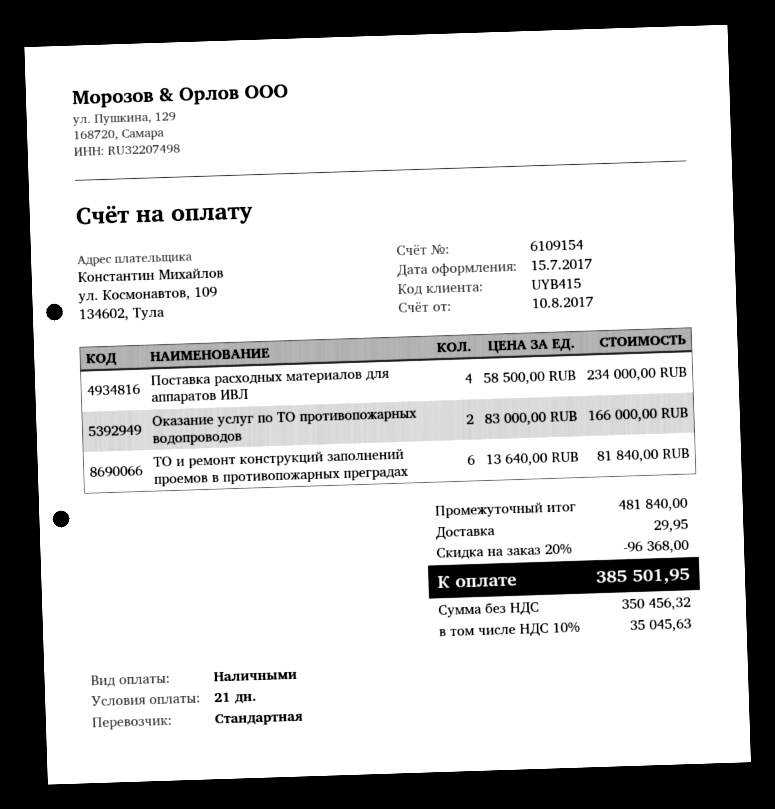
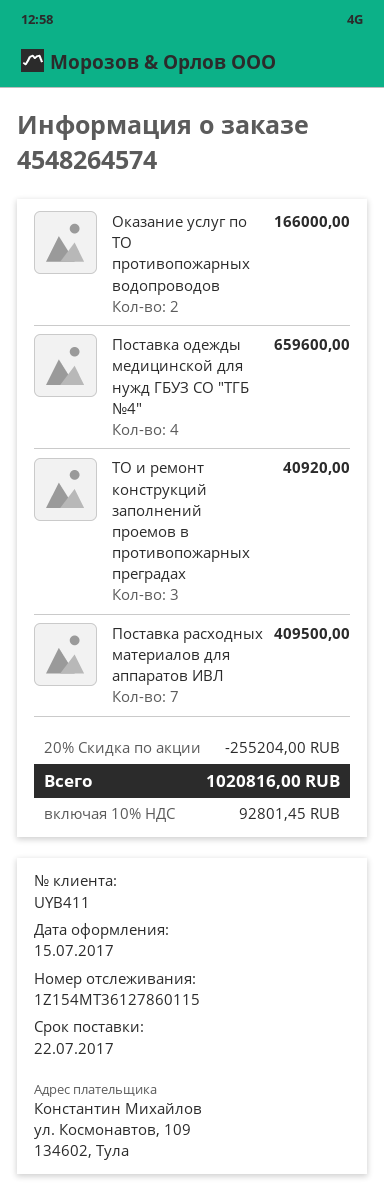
customer number: UYB415 -> UYB411
Поставка расходных материалов для аппаратов ИВЛ: 4 for 234000.00 -> 7 for 409500.00
ТО и ремонт конструкций заполнений проемов в противопожарных преградах: 6 for 81840.00 -> 3 for 40920.00
Поставка одежды медицинской для нужд ГБУЗ СО "ТГБ №4": none -> 4 for 659600.00
discount: 20% = 96368.00 -> 20% = 255204.00
shipping: 29.95 -> none
tax: 10% = 35045.63 -> 10% = 92801.45
total: 385501.95 -> 1020816.00

